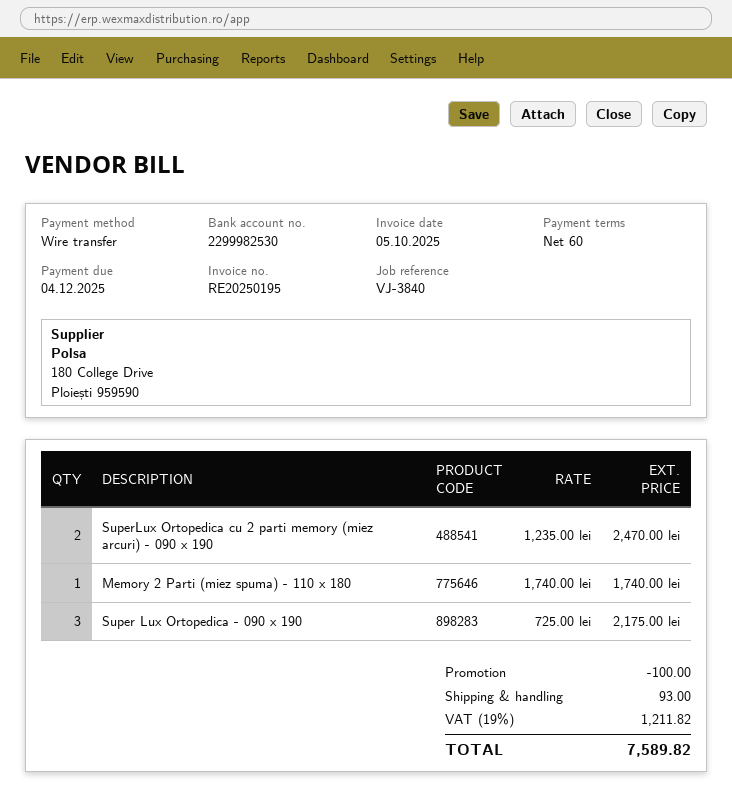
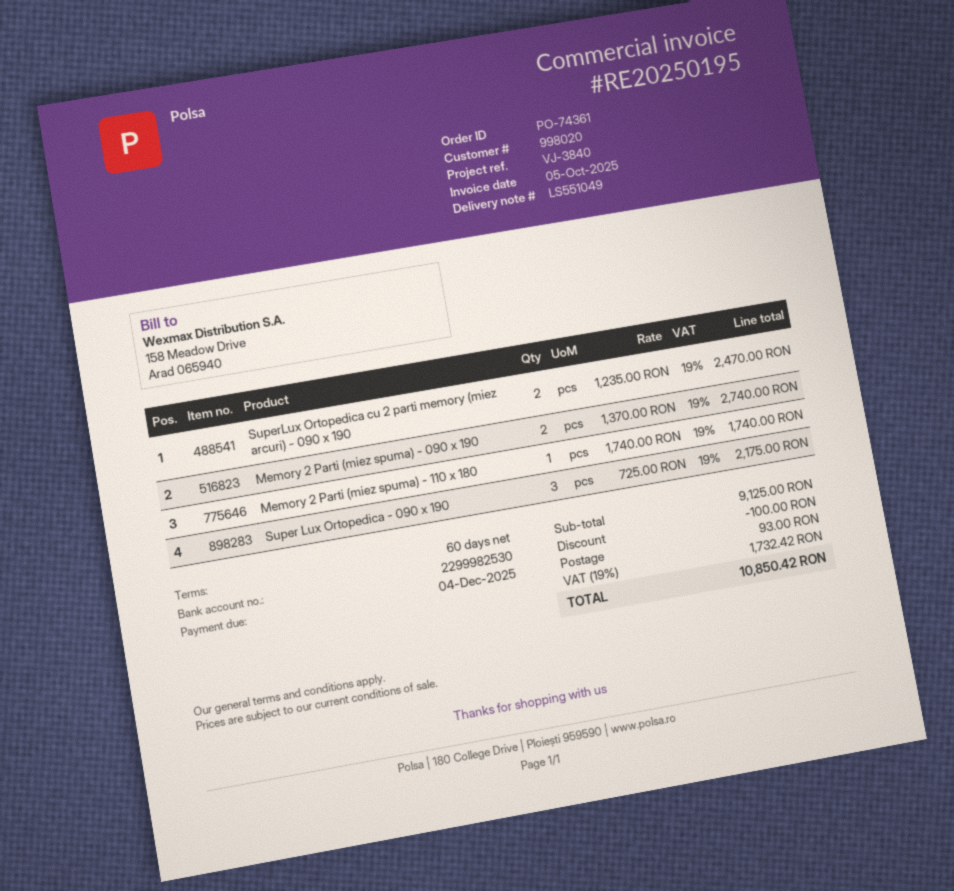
Memory 2 Parti (miez spuma) - 090 x 190: none -> 2 x 1370.00 = 2740.00
tax: 19% = 1211.82 -> 19% = 1732.42
total: 7589.82 -> 10850.42

